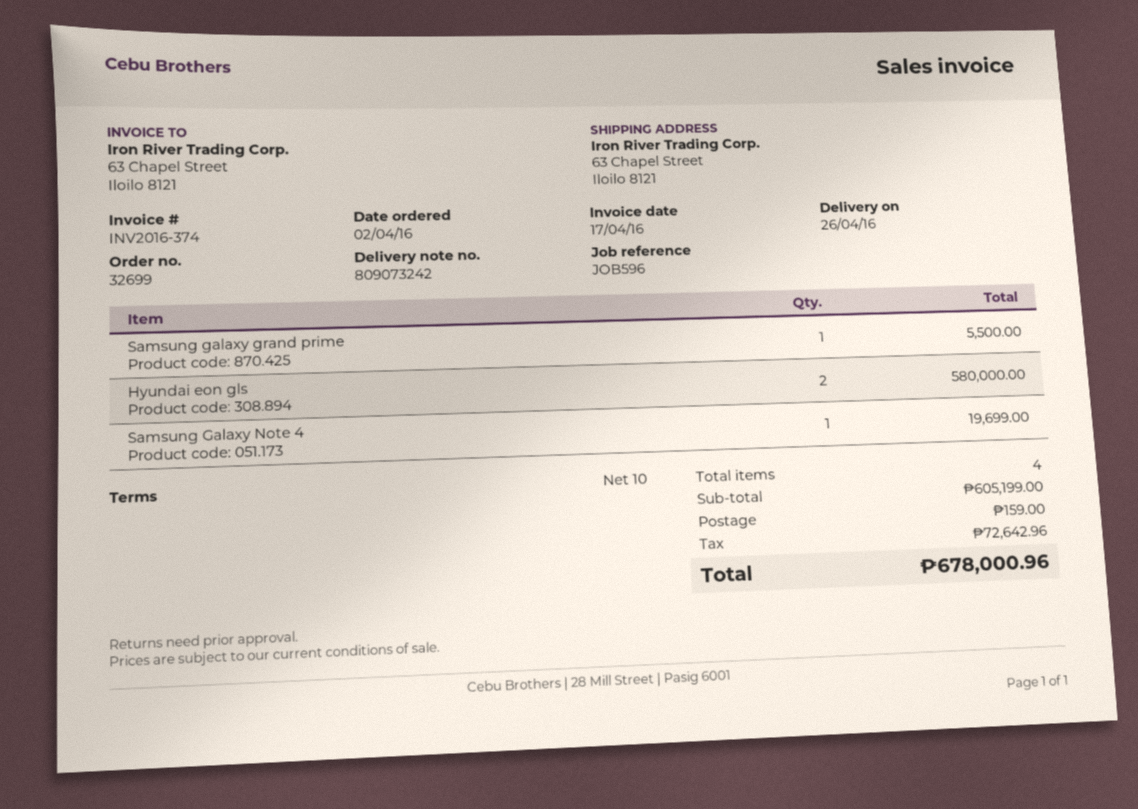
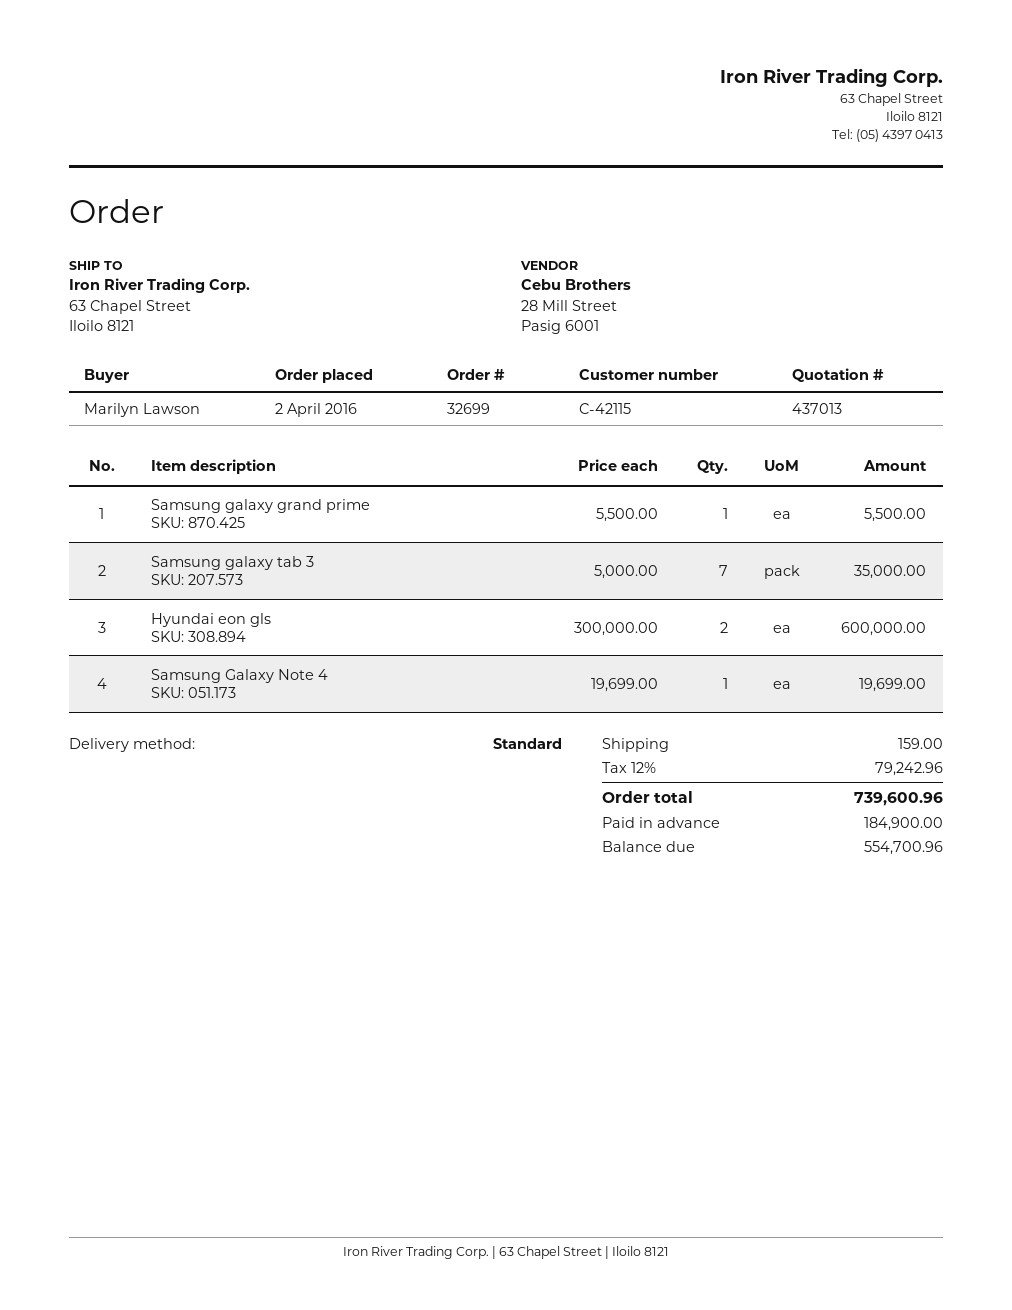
Hyundai eon gls: 2 for 580000.00 -> 2 for 600000.00
Samsung galaxy tab 3: none -> 7 for 35000.00
tax: 72642.96 -> 79242.96
total: 678000.96 -> 739600.96

